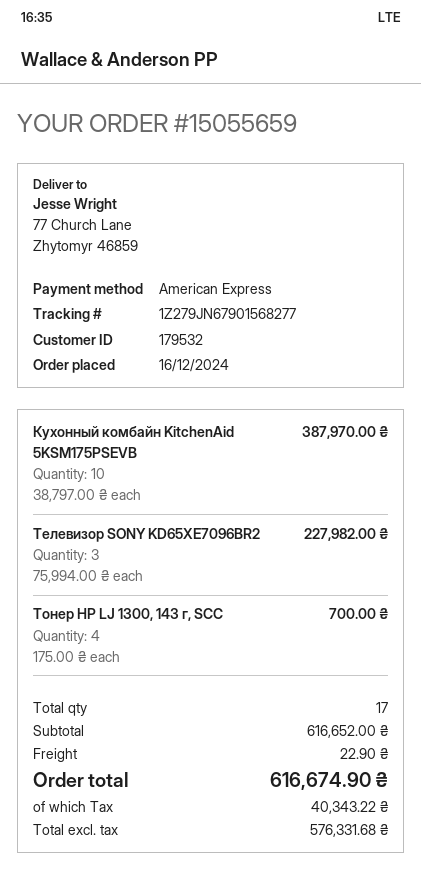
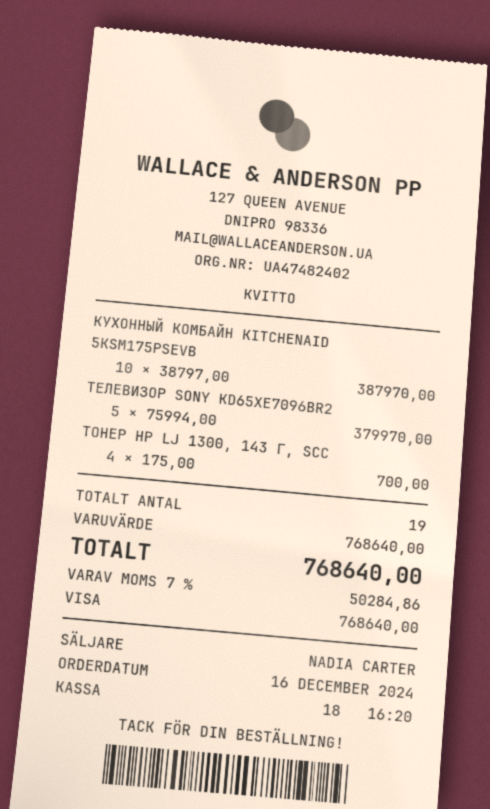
payment method: American Express -> Visa
Телевизор SONY KD65XE7096BR2: 3 x 75994.00 = 227982.00 -> 5 x 75994.00 = 379970.00
total quantity: 17 -> 19
subtotal: 616652.00 -> 768640.00
shipping: 22.90 -> none
tax: 40343.22 -> 50284.86
total: 616674.90 -> 768640.00

